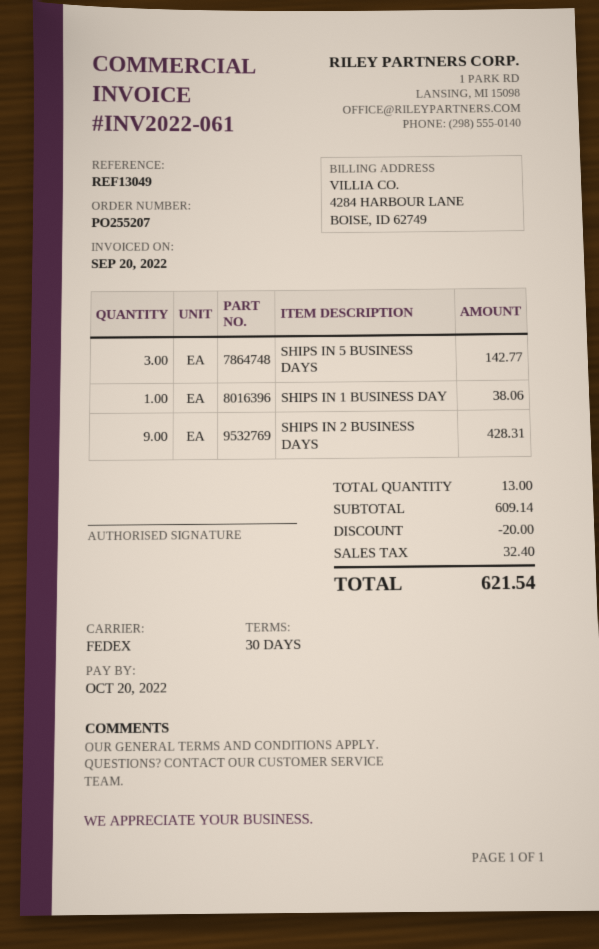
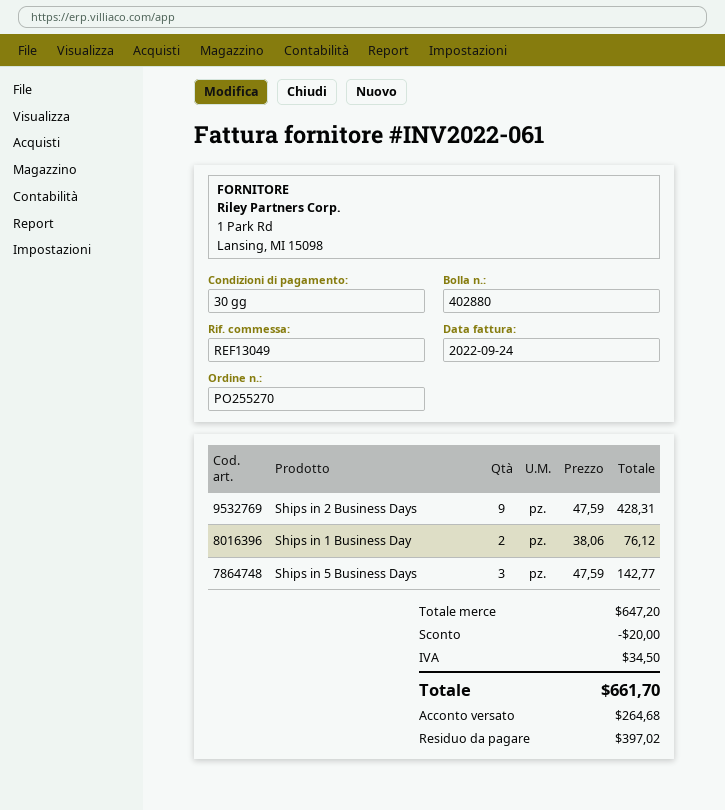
order number: PO255207 -> PO255270
invoice date: 2022-09-20 -> 2022-09-24
SHIPS IN 1 BUSINESS DAY: 1 for 38.06 -> 2 for 76.12
subtotal: 609.14 -> 647.20
tax: 32.40 -> 34.50
total: 621.54 -> 661.70

